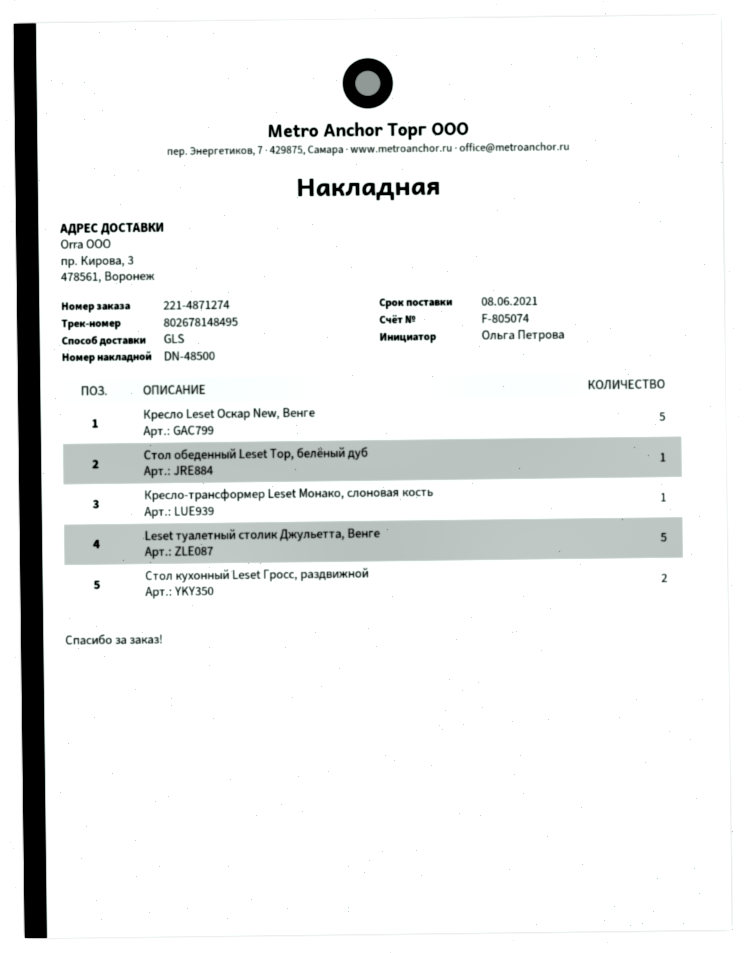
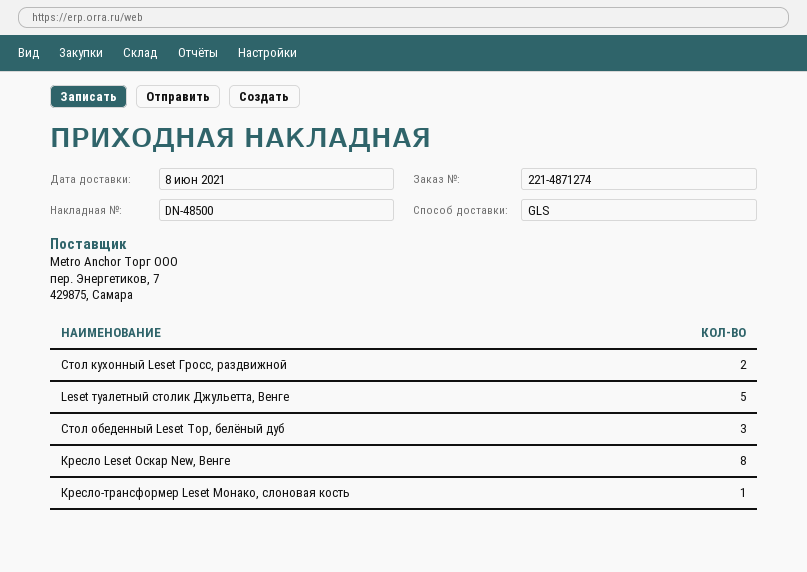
Кресло Leset Оскар New, Венге: 5 -> 8
Стол обеденный Leset Тор, белёный дуб: 1 -> 3

